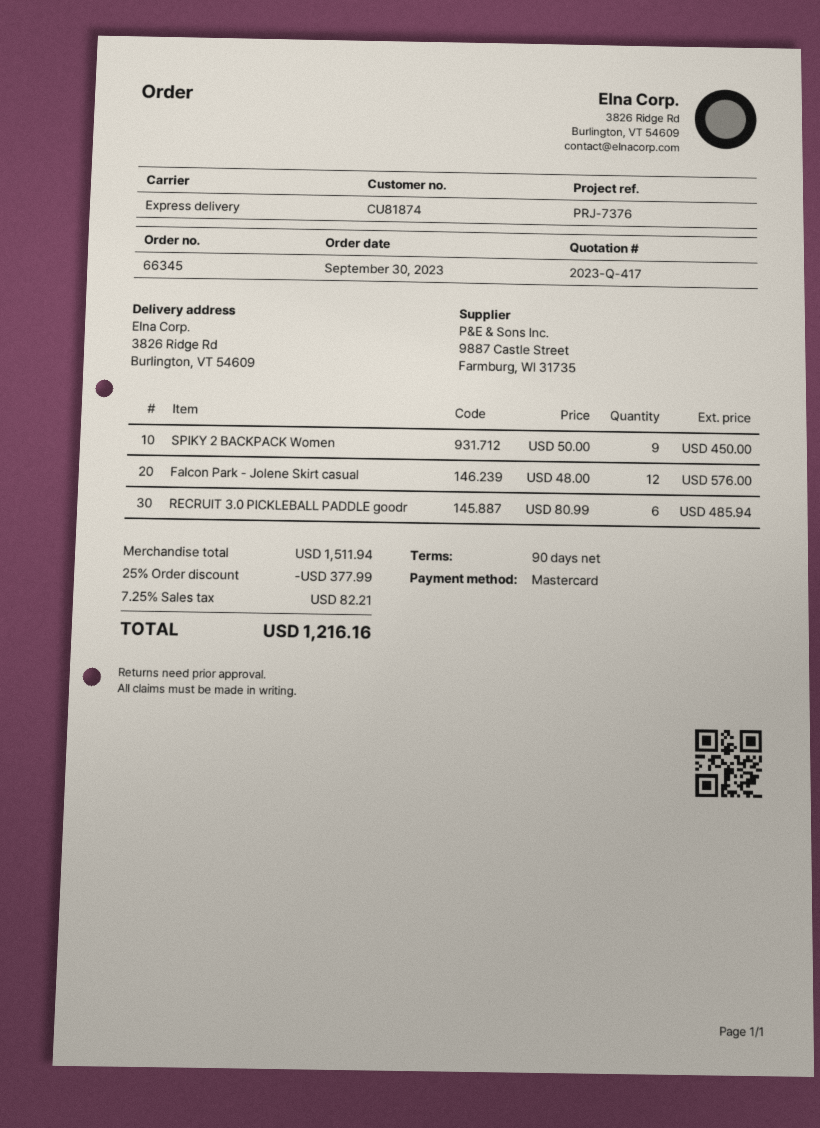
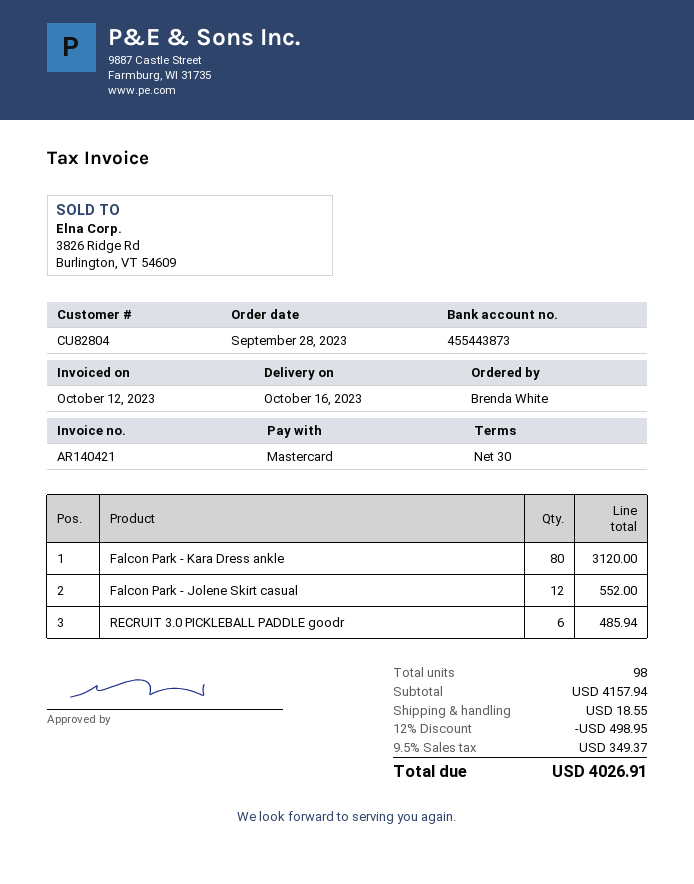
order date: 2023-09-30 -> 2023-09-28
payment terms: 90 days -> 30 days
customer number: CU81874 -> CU82804
SPIKY 2 BACKPACK Women: 9 for 450.00 -> none
Falcon Park - Jolene Skirt casual: 12 for 576.00 -> 12 for 552.00
Falcon Park - Kara Dress ankle: none -> 80 for 3120.00
subtotal: 1511.94 -> 4157.94
discount: 25% = 377.99 -> 12% = 498.95
shipping: none -> 18.55
tax: 7.25% = 82.21 -> 9.5% = 349.37
total: 1216.16 -> 4026.91

